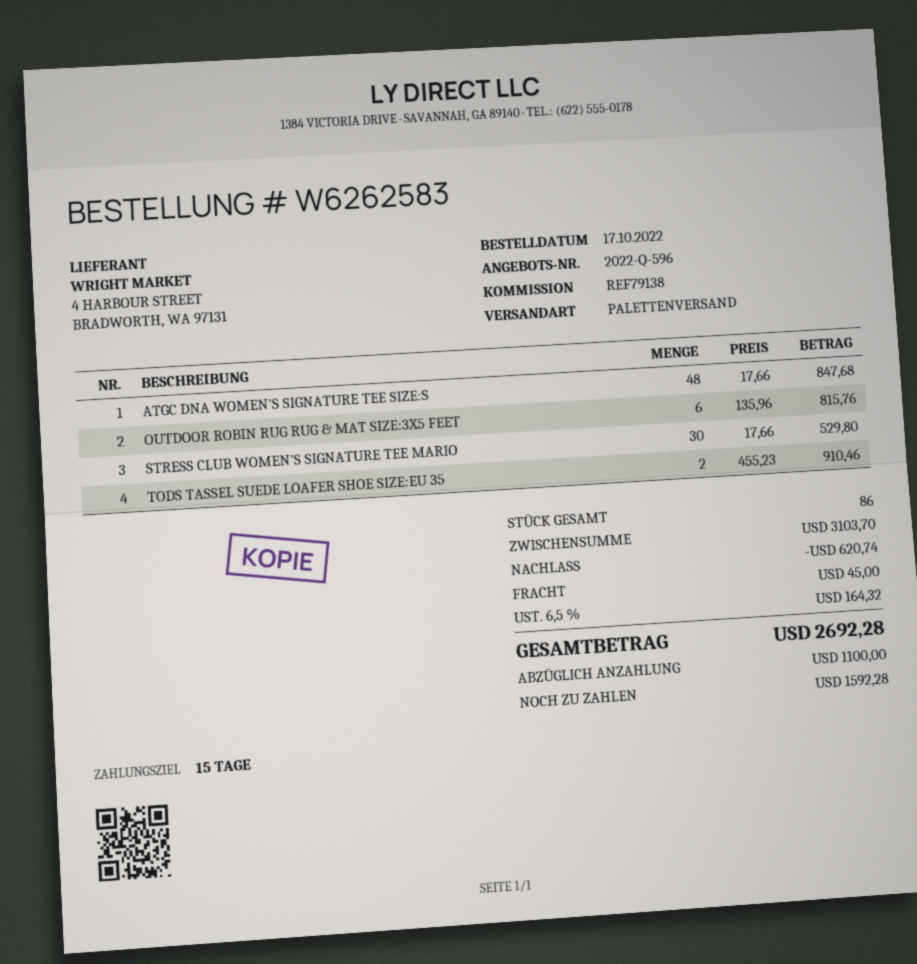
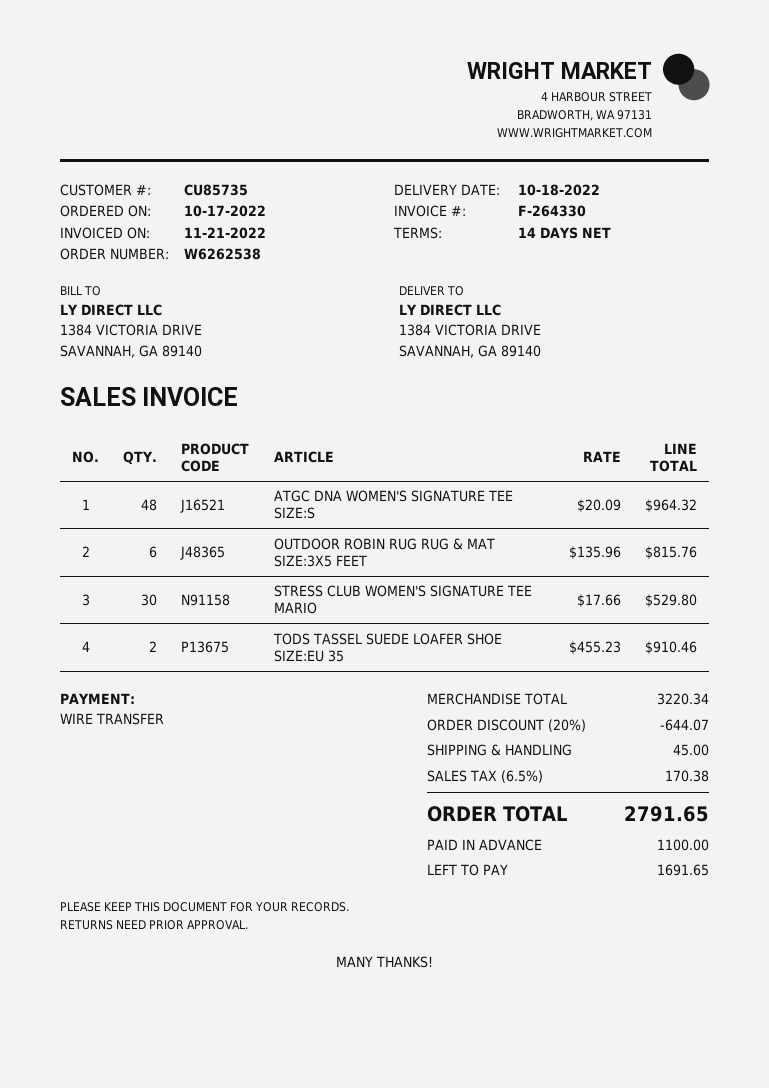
order number: W6262583 -> W6262538
payment terms: 15 days -> 14 days
ATGC DNA WOMEN'S SIGNATURE TEE SIZE:S: 48 x 17.66 = 847.68 -> 48 x 20.09 = 964.32
subtotal: 3103.70 -> 3220.34
discount: 620.74 -> 644.07
tax: 6.5% = 164.32 -> 6.5% = 170.38
total: 2692.28 -> 2791.65
balance: 1592.28 -> 1691.65

